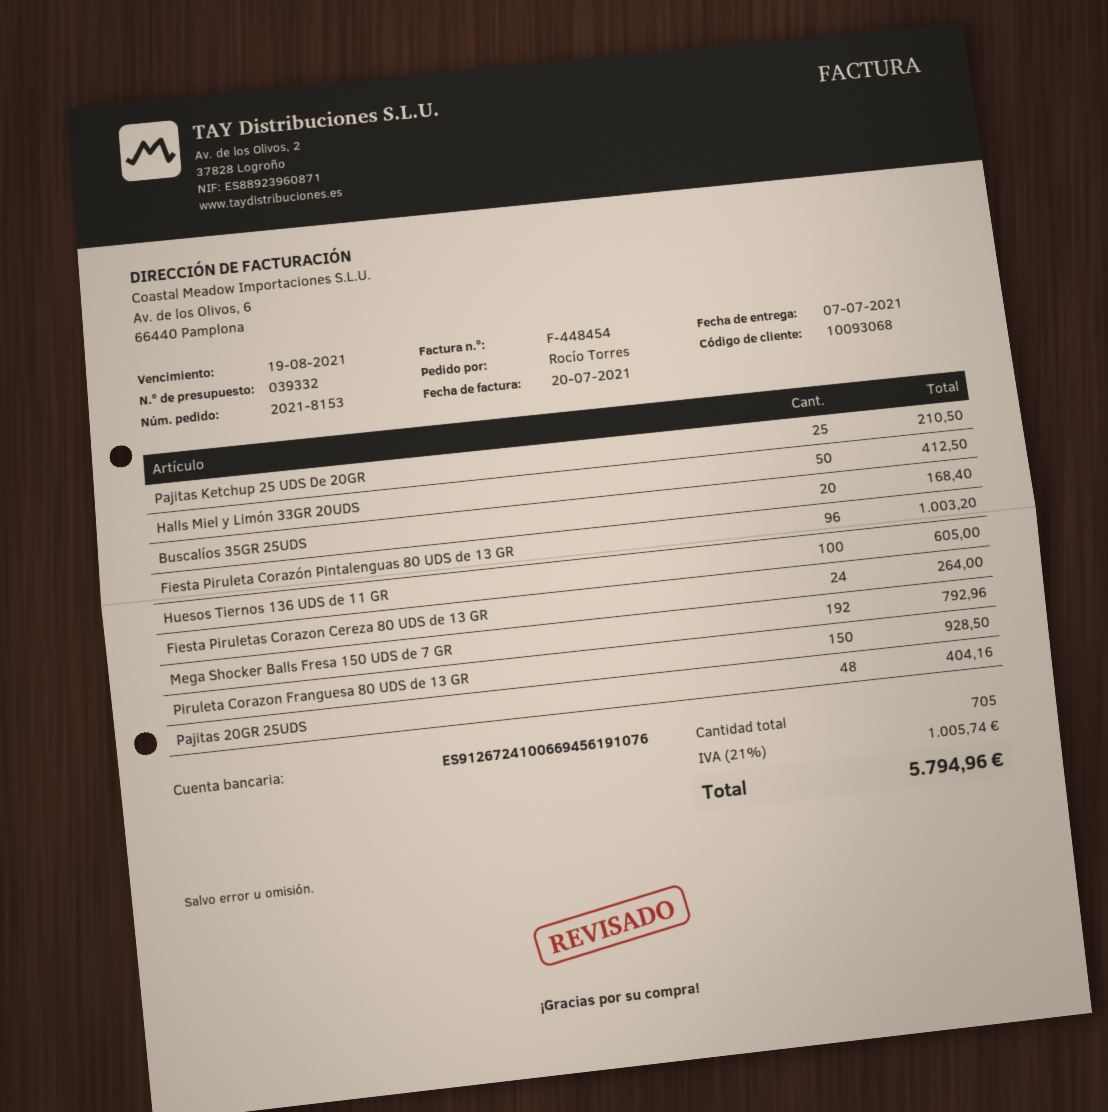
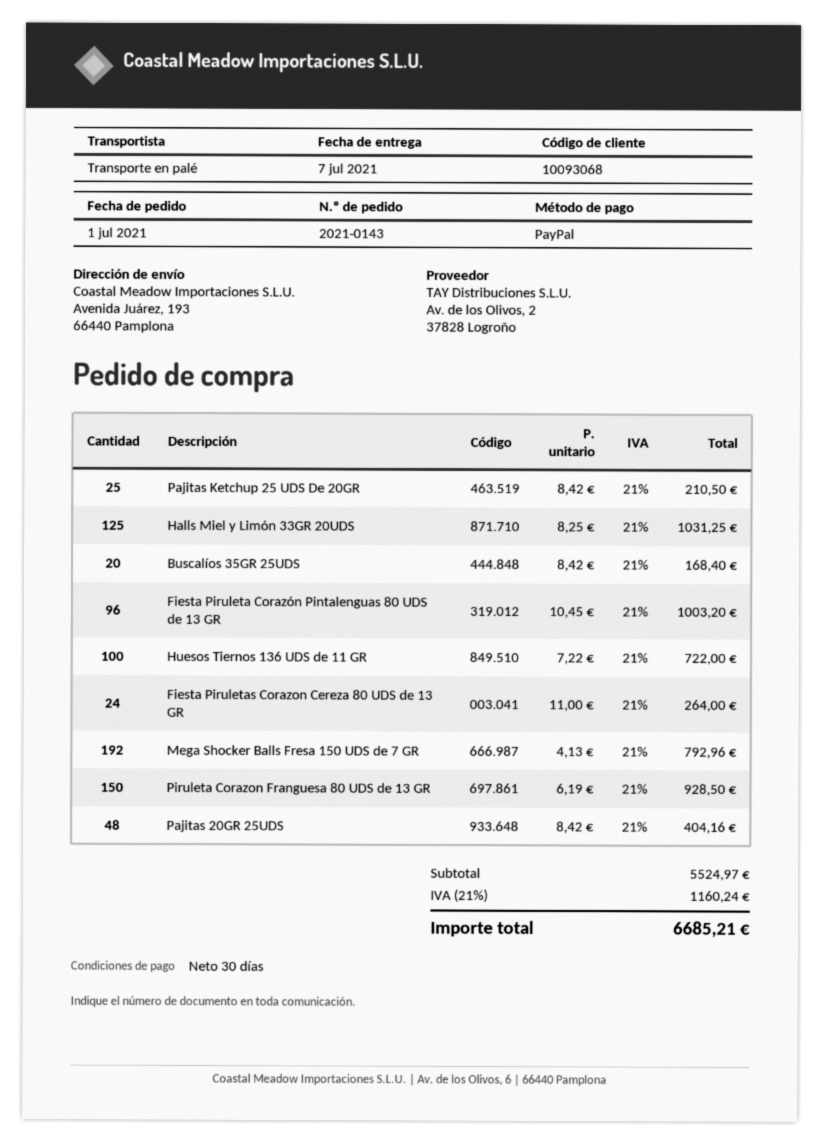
order number: 2021-8153 -> 2021-0143
Halls Miel y Limón 33GR 20UDS: 50 for 412.50 -> 125 for 1031.25
Huesos Tiernos 136 UDS de 11 GR: 100 for 605.00 -> 100 for 722.00
tax: 21% = 1005.74 -> 21% = 1160.24
total: 5794.96 -> 6685.21

